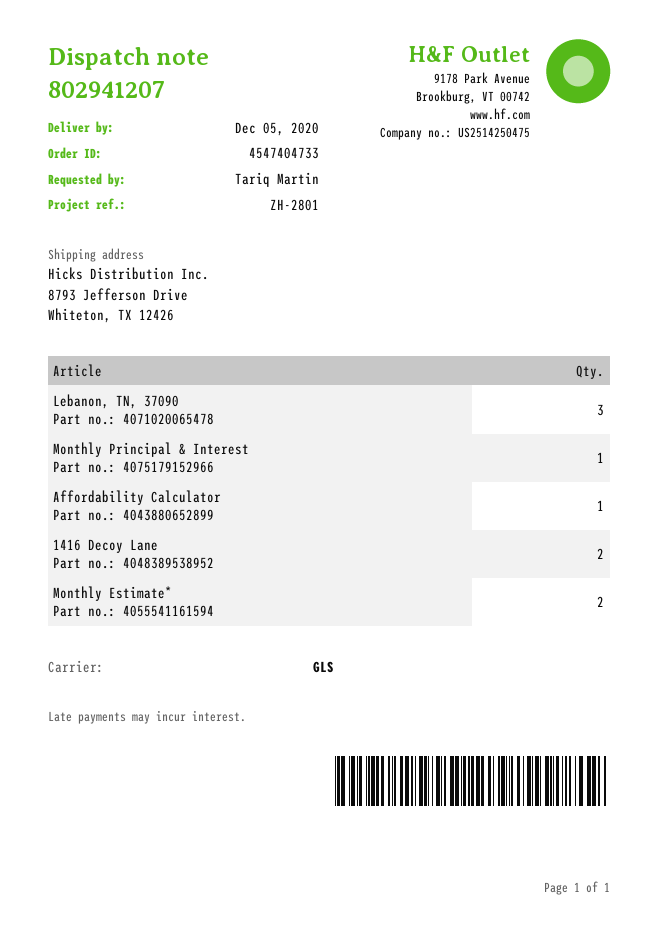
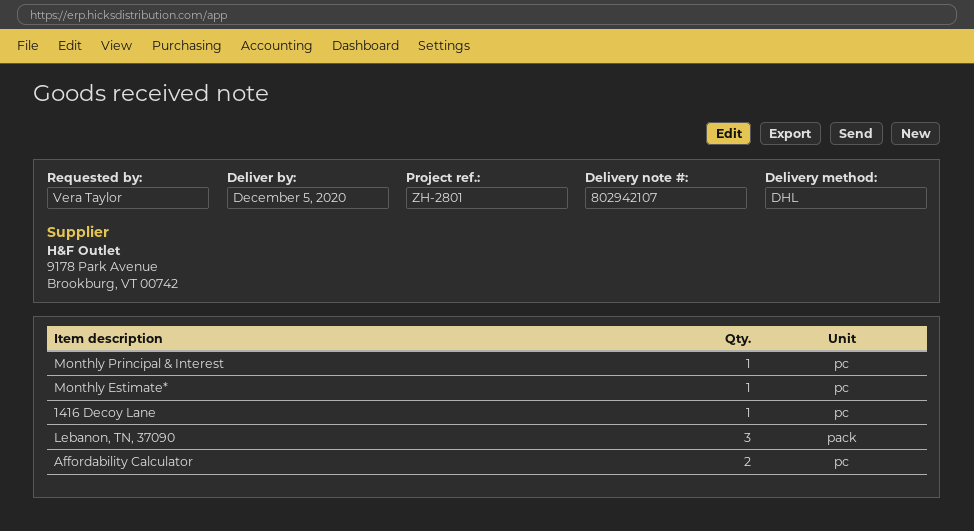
delivery note number: 802941207 -> 802942107
ordered by: Tariq Martin -> Vera Taylor
shipping method: GLS -> DHL
Affordability Calculator: 1 -> 2
1416 Decoy Lane: 2 -> 1
Monthly Estimate*: 2 -> 1

